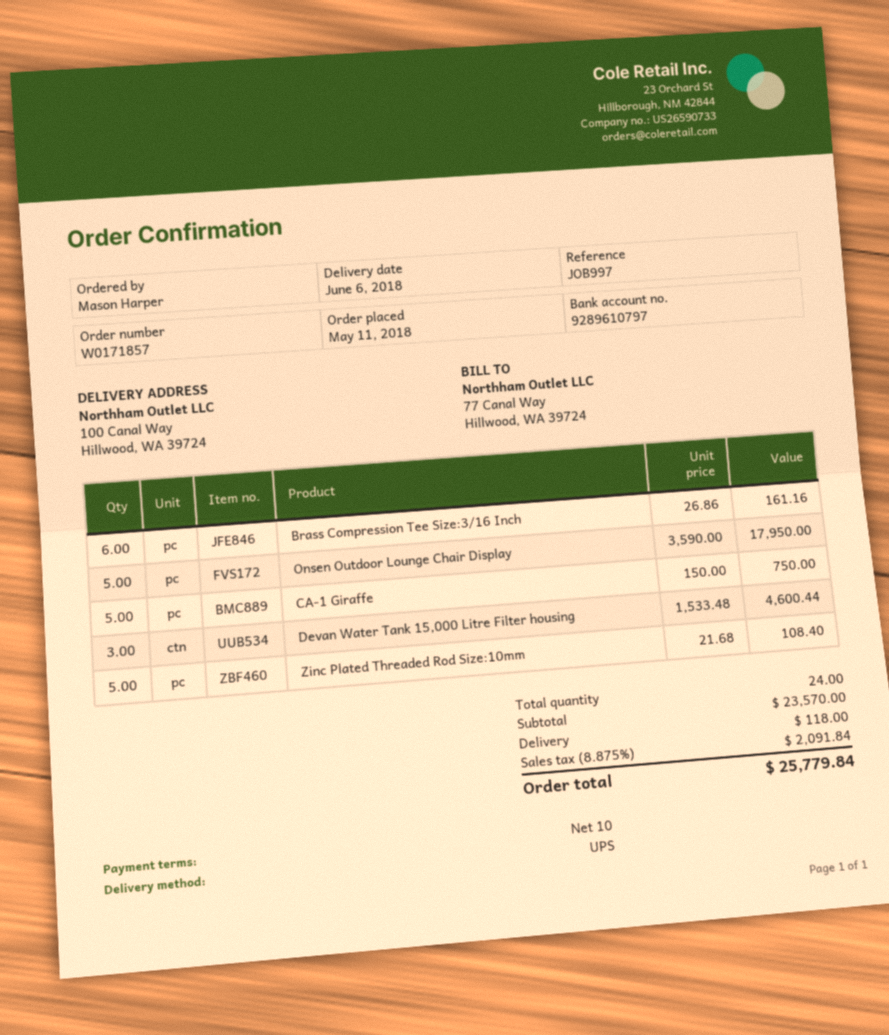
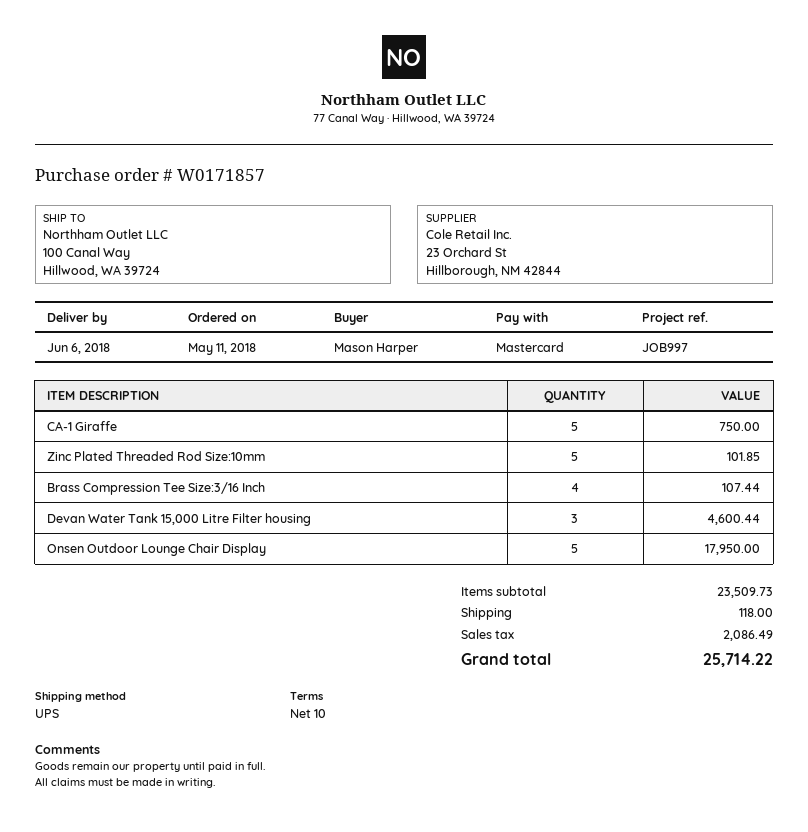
Brass Compression Tee Size:3/16 Inch: 6 for 161.16 -> 4 for 107.44
Zinc Plated Threaded Rod Size:10mm: 5 for 108.40 -> 5 for 101.85
subtotal: 23570.00 -> 23509.73
tax: 2091.84 -> 2086.49
total: 25779.84 -> 25714.22

